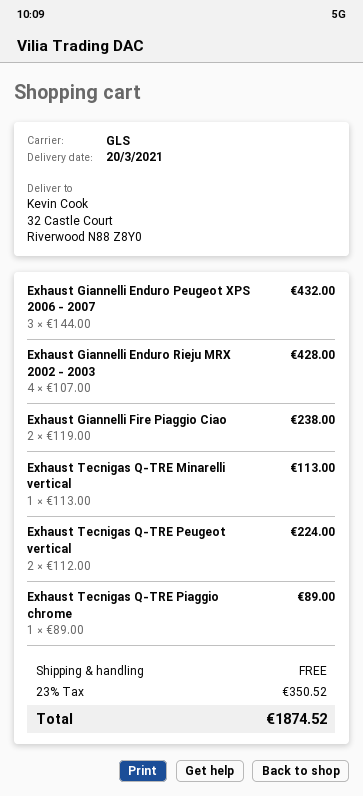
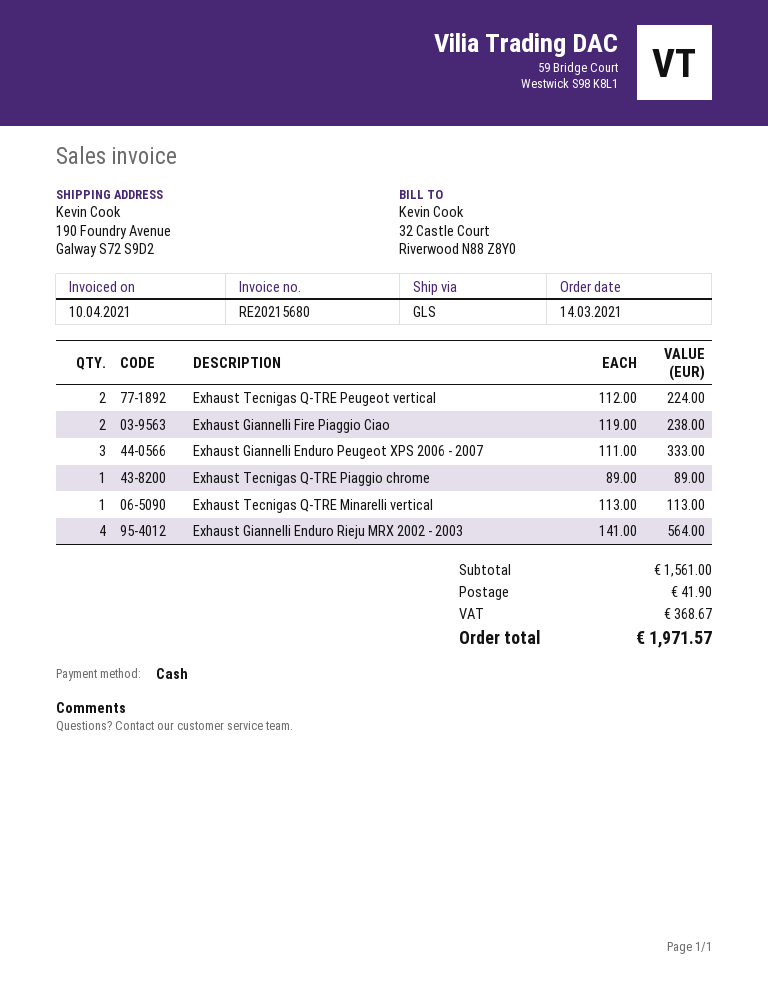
ship to: 32 Castle Court, Riverwood N88 Z8Y0 -> 190 Foundry Avenue, Galway S72 S9D2
Exhaust Giannelli Enduro Peugeot XPS 2006 - 2007: 3 x 144.00 = 432.00 -> 3 x 111.00 = 333.00
Exhaust Giannelli Enduro Rieju MRX 2002 - 2003: 4 x 107.00 = 428.00 -> 4 x 141.00 = 564.00
shipping: 0.00 -> 41.90
tax: 350.52 -> 368.67
total: 1874.52 -> 1971.57

